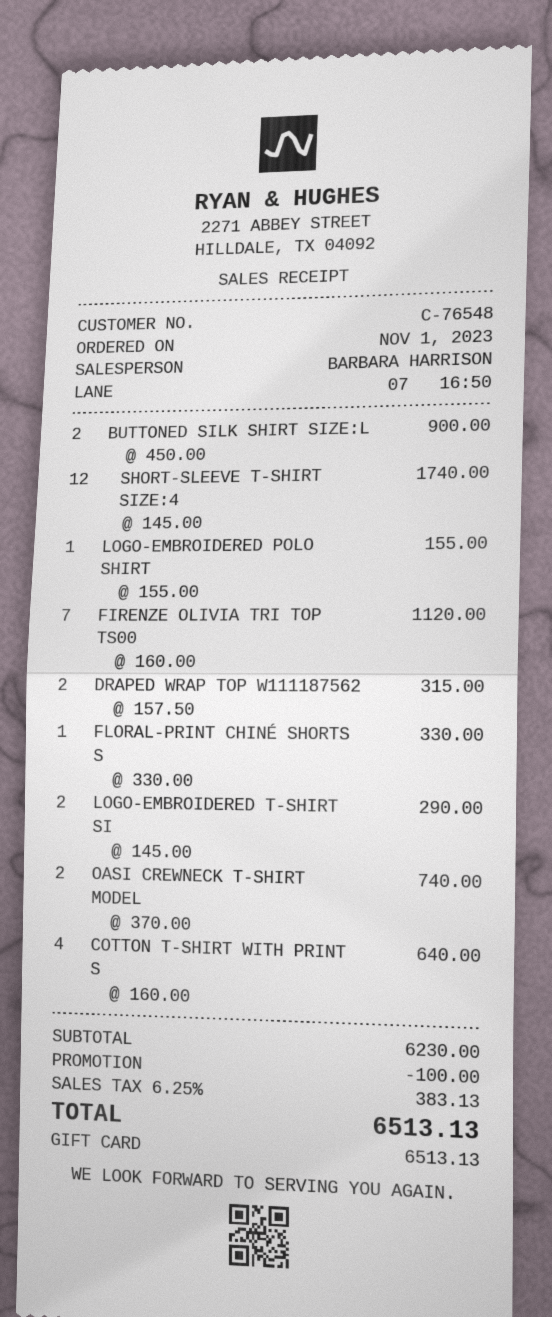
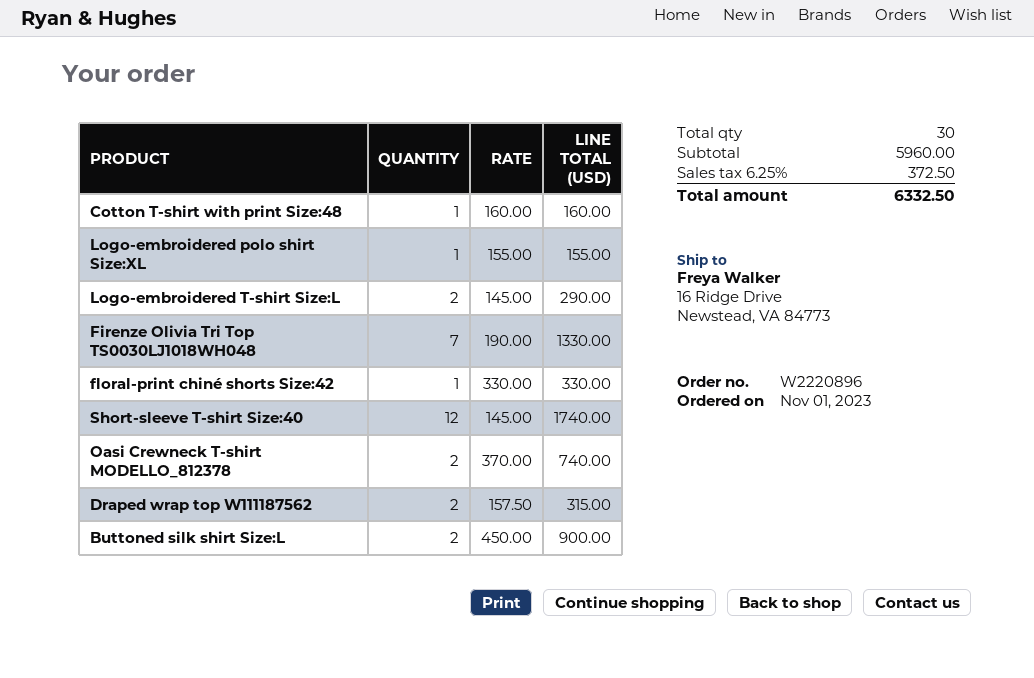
FIRENZE OLIVIA TRI TOP TS00: 7 x 160.00 = 1120.00 -> 7 x 190.00 = 1330.00
COTTON T-SHIRT WITH PRINT S: 4 x 160.00 = 640.00 -> 1 x 160.00 = 160.00
subtotal: 6230.00 -> 5960.00
discount: 100.00 -> none
tax: 6.25% = 383.13 -> 6.25% = 372.50
total: 6513.13 -> 6332.50

